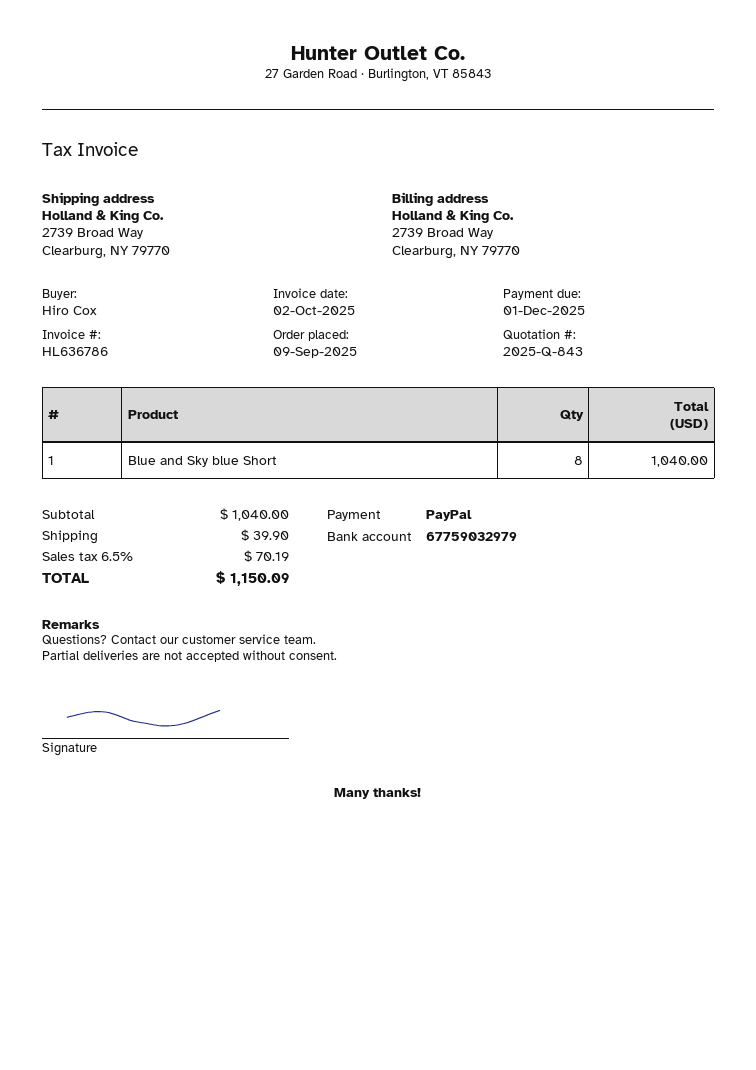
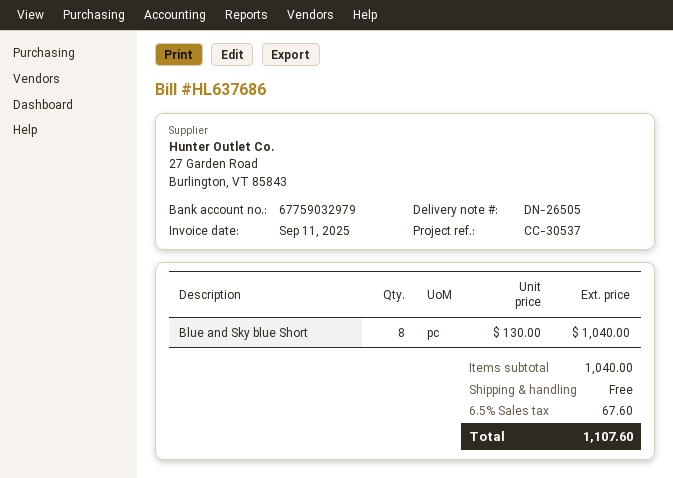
invoice number: HL636786 -> HL637686
invoice date: 2025-10-02 -> 2025-09-11
shipping: 39.90 -> 0.00
tax: 6.5% = 70.19 -> 6.5% = 67.60
total: 1150.09 -> 1107.60

